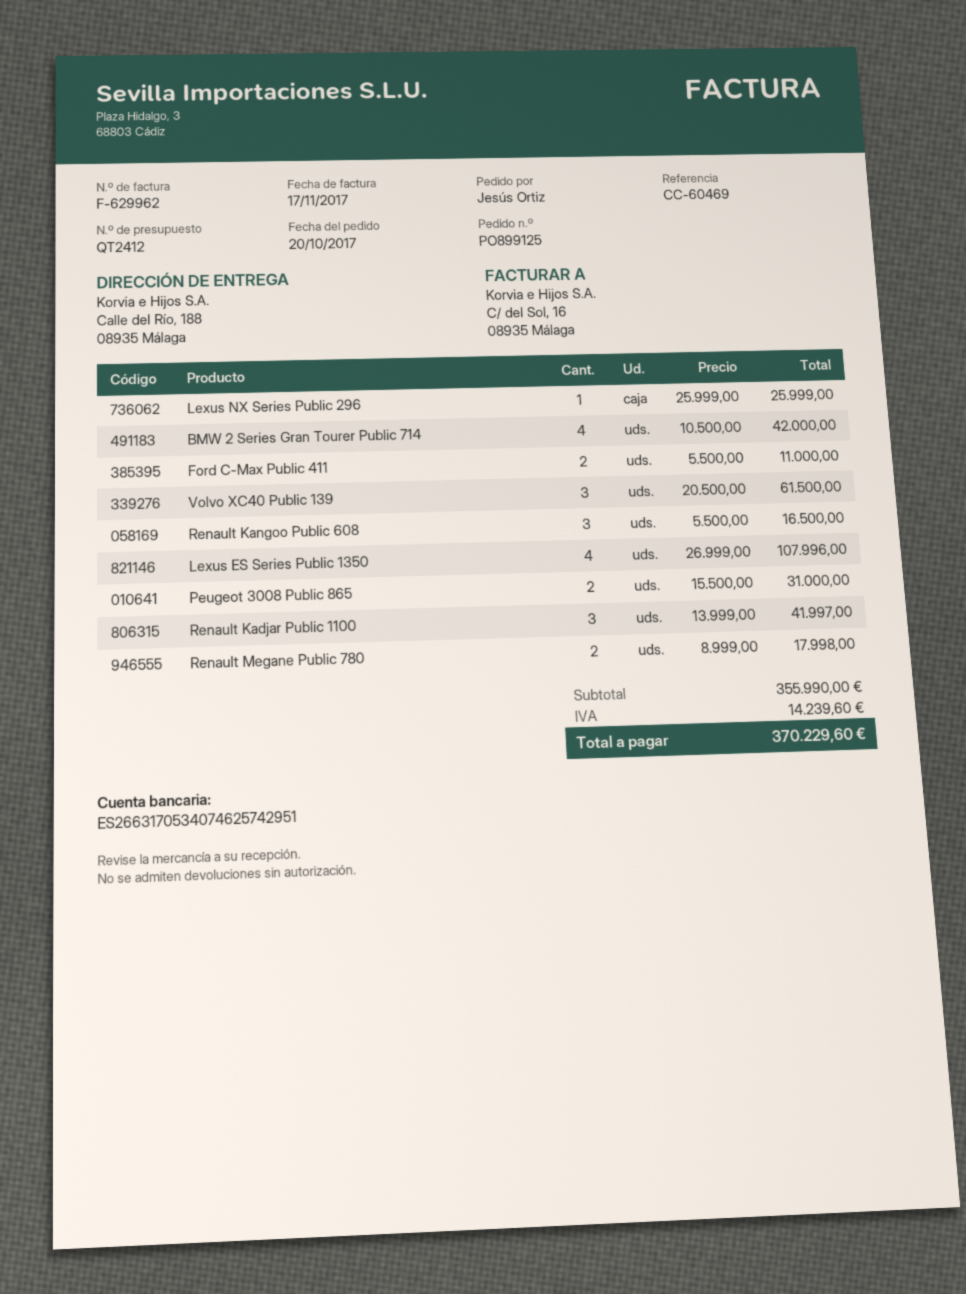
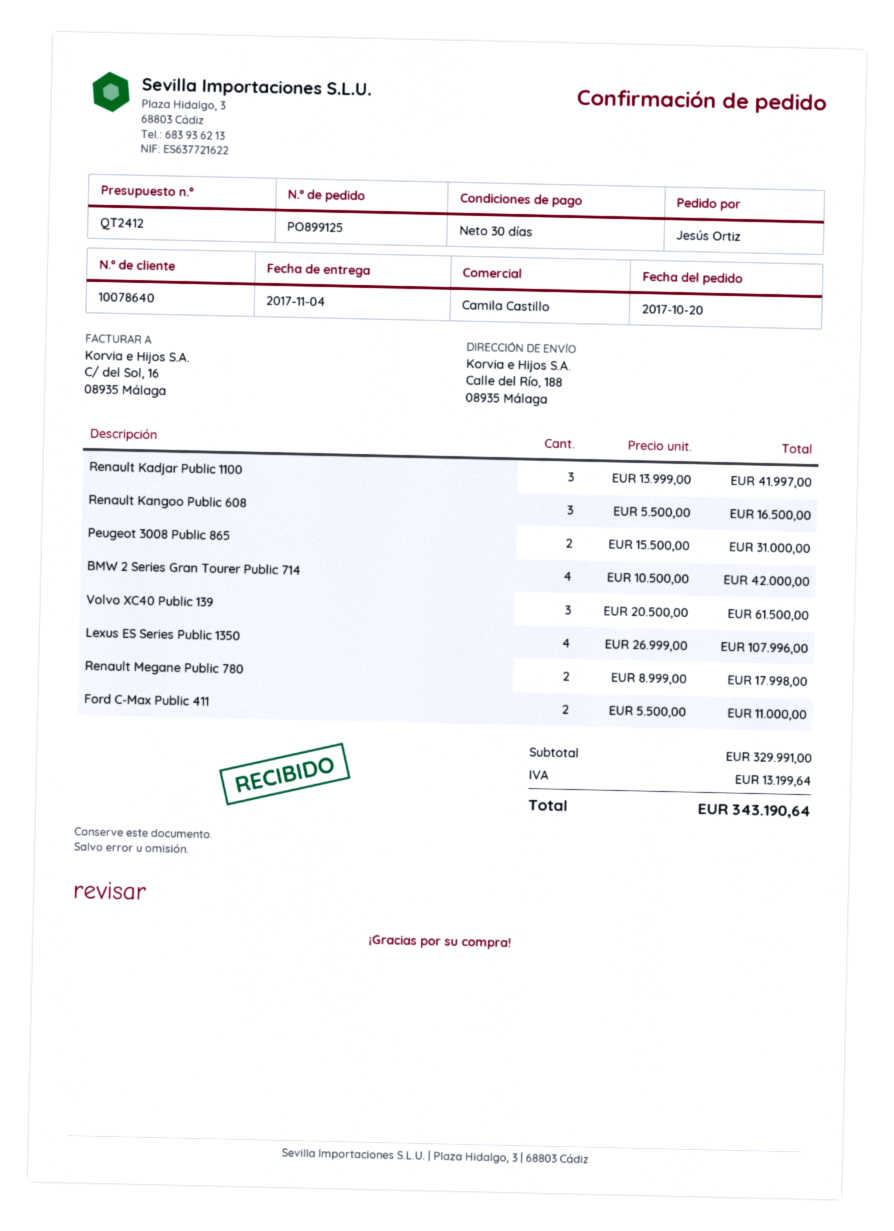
Lexus NX Series Public 296: 1 x 25999.00 = 25999.00 -> none
subtotal: 355990.00 -> 329991.00
tax: 14239.60 -> 13199.64
total: 370229.60 -> 343190.64

